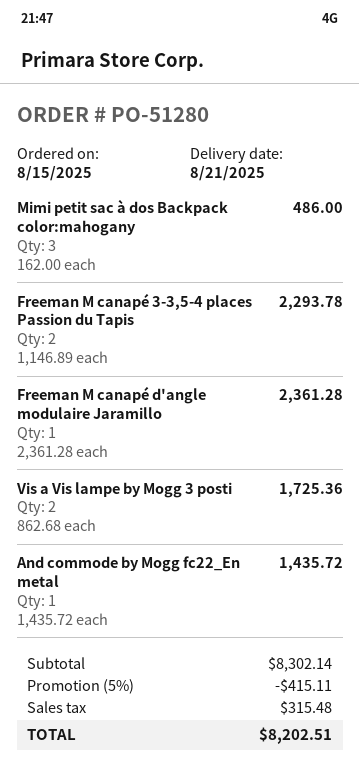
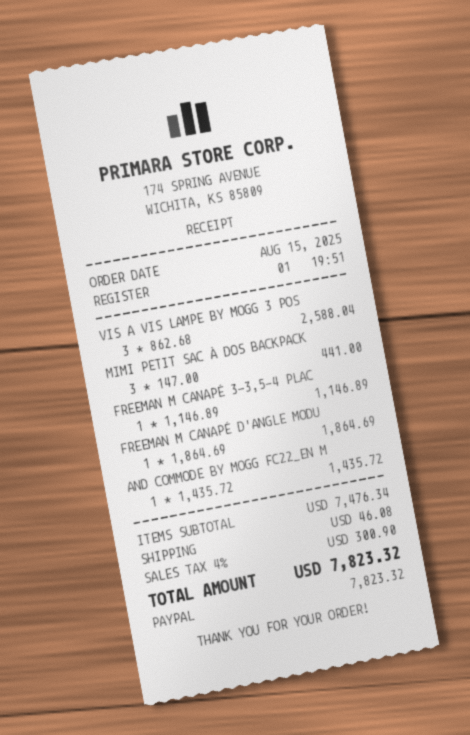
Mimi petit sac à dos Backpack color:mahogany: 3 x 162.00 = 486.00 -> 3 x 147.00 = 441.00
Freeman M canapé 3-3,5-4 places Passion du Tapis: 2 x 1146.89 = 2293.78 -> 1 x 1146.89 = 1146.89
Freeman M canapé d'angle modulaire Jaramillo: 1 x 2361.28 = 2361.28 -> 1 x 1864.69 = 1864.69
Vis a Vis lampe by Mogg 3 posti: 2 x 862.68 = 1725.36 -> 3 x 862.68 = 2588.04
subtotal: 8302.14 -> 7476.34
discount: 5% = 415.11 -> none
shipping: none -> 46.08
tax: 315.48 -> 300.90
total: 8202.51 -> 7823.32

